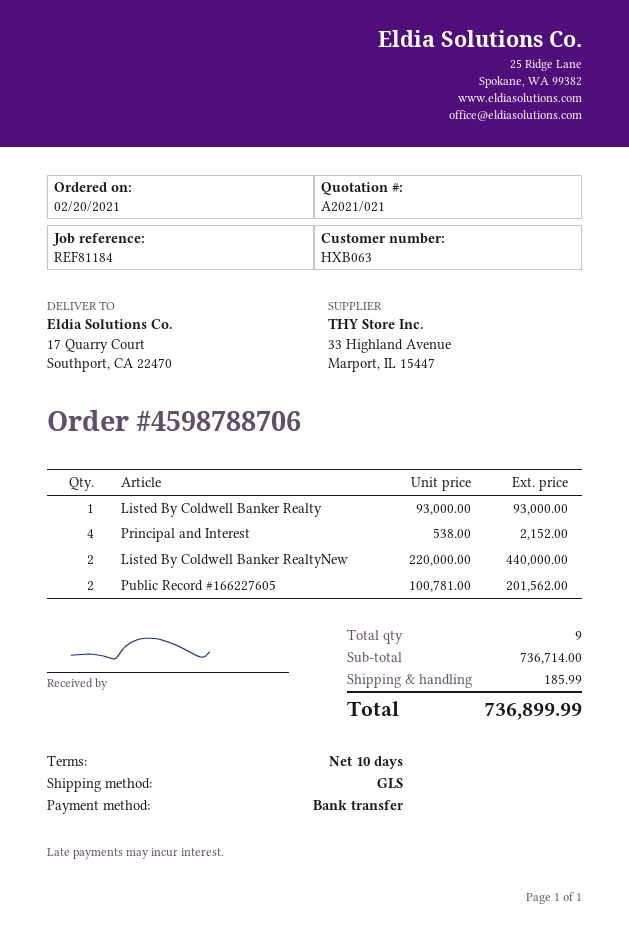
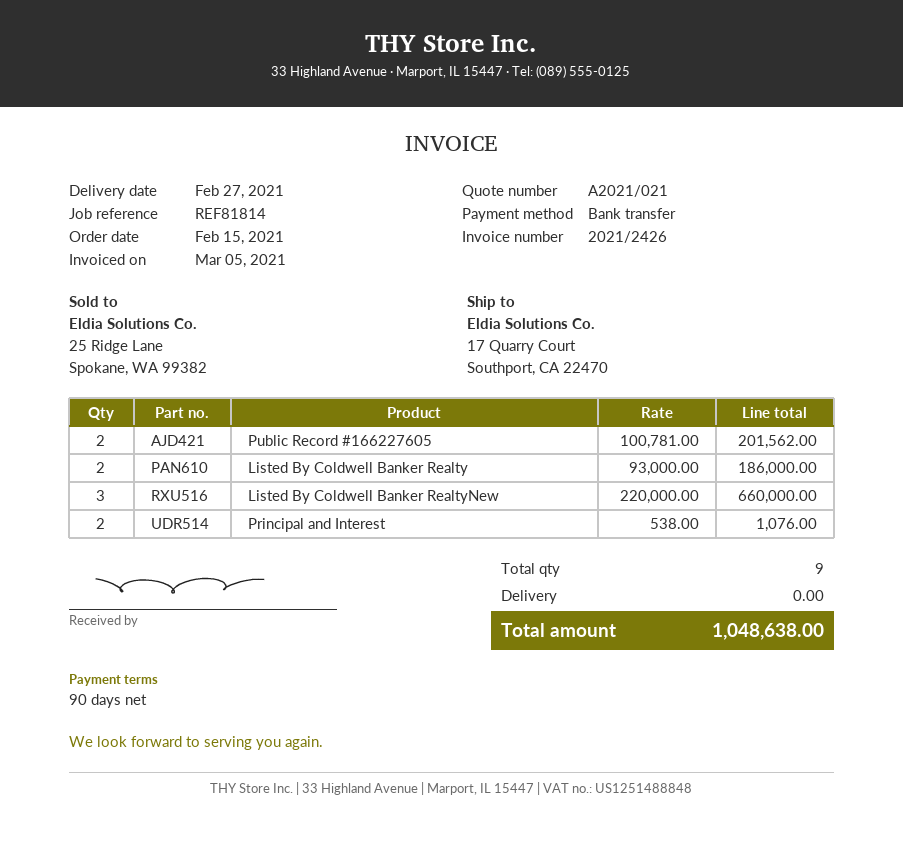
order date: 2021-02-20 -> 2021-02-15
payment terms: 10 days -> 90 days
reference: REF81184 -> REF81814
Listed By Coldwell Banker Realty: 1 x 93000.00 = 93000.00 -> 2 x 93000.00 = 186000.00
Principal and Interest: 4 x 538.00 = 2152.00 -> 2 x 538.00 = 1076.00
Listed By Coldwell Banker RealtyNew: 2 x 220000.00 = 440000.00 -> 3 x 220000.00 = 660000.00
shipping: 185.99 -> 0.00
total: 736899.99 -> 1048638.00

